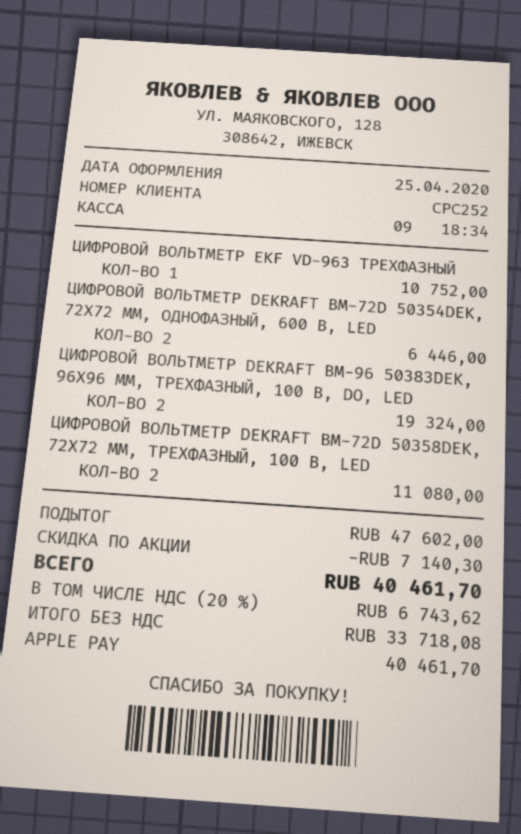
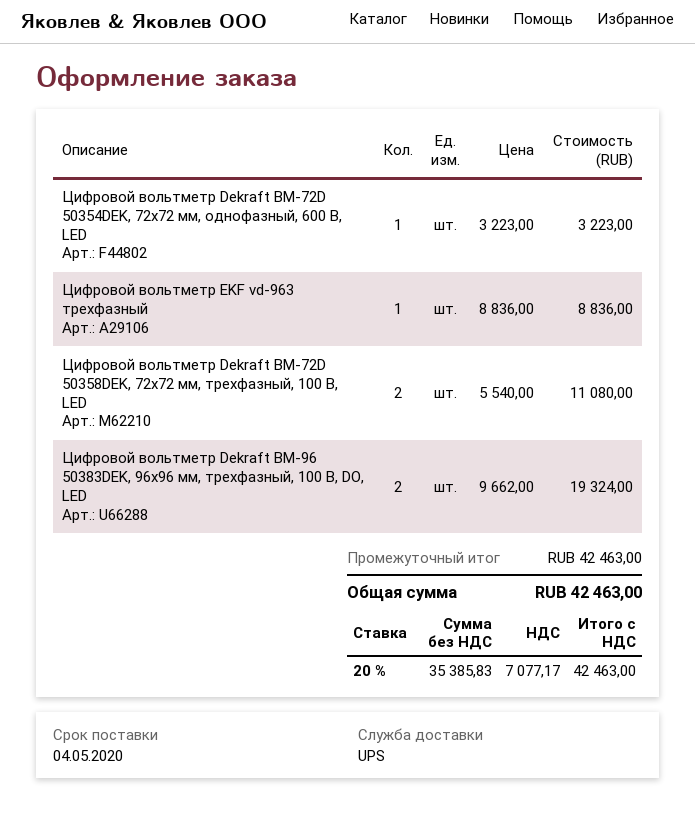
ЦИФРОВОЙ ВОЛЬТМЕТР EKF VD-963 ТРЕХФАЗНЫЙ: 1 for 10752.00 -> 1 for 8836.00
ЦИФРОВОЙ ВОЛЬТМЕТР DEKRAFT ВМ-72D 50354DEK, 72X72 ММ, ОДНОФАЗНЫЙ, 600 В, LED: 2 for 6446.00 -> 1 for 3223.00
subtotal: 47602.00 -> 42463.00
discount: 7140.30 -> none
net: 33718.08 -> 35385.83
tax: 20% = 6743.62 -> 20% = 7077.17
total: 40461.70 -> 42463.00

